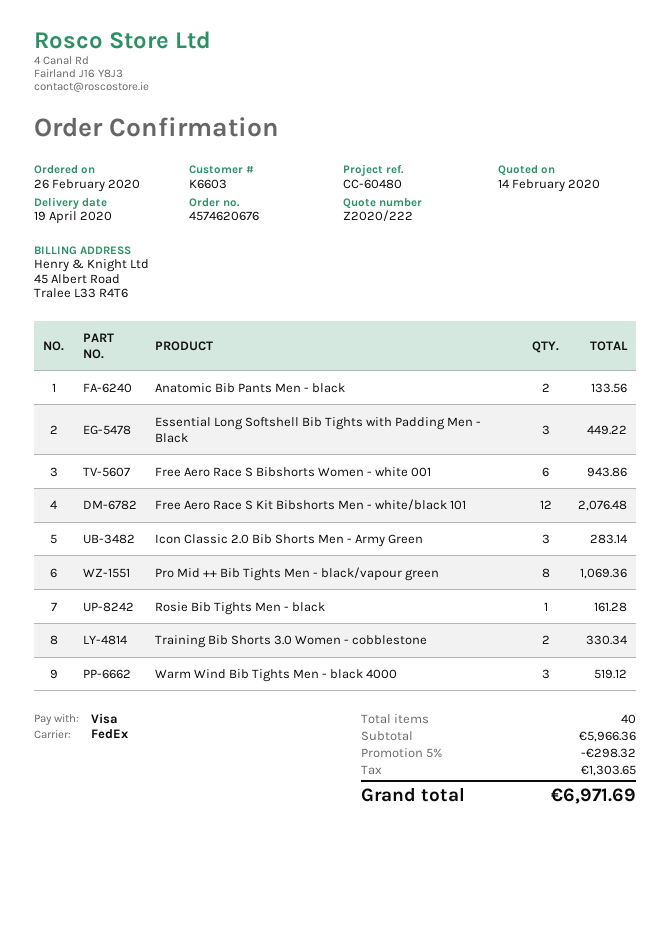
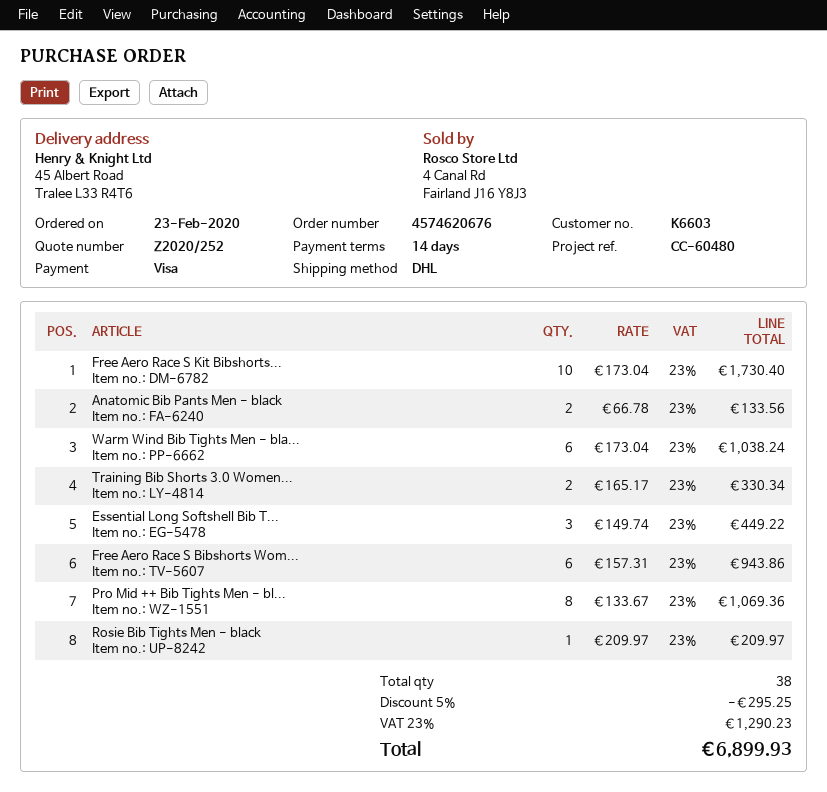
quote number: Z2020/222 -> Z2020/252
order date: 2020-02-26 -> 2020-02-23
shipping method: FedEx -> DHL
Free Aero Race S Kit Bibshorts Men - white/black 101: 12 for 2076.48 -> 10 for 1730.40
Icon Classic 2.0 Bib Shorts Men - Army Green: 3 for 283.14 -> none
Rosie Bib Tights Men - black: 1 for 161.28 -> 1 for 209.97
Warm Wind Bib Tights Men - black 4000: 3 for 519.12 -> 6 for 1038.24
total quantity: 40 -> 38
discount: 5% = 298.32 -> 5% = 295.25
tax: 1303.65 -> 1290.23
total: 6971.69 -> 6899.93

